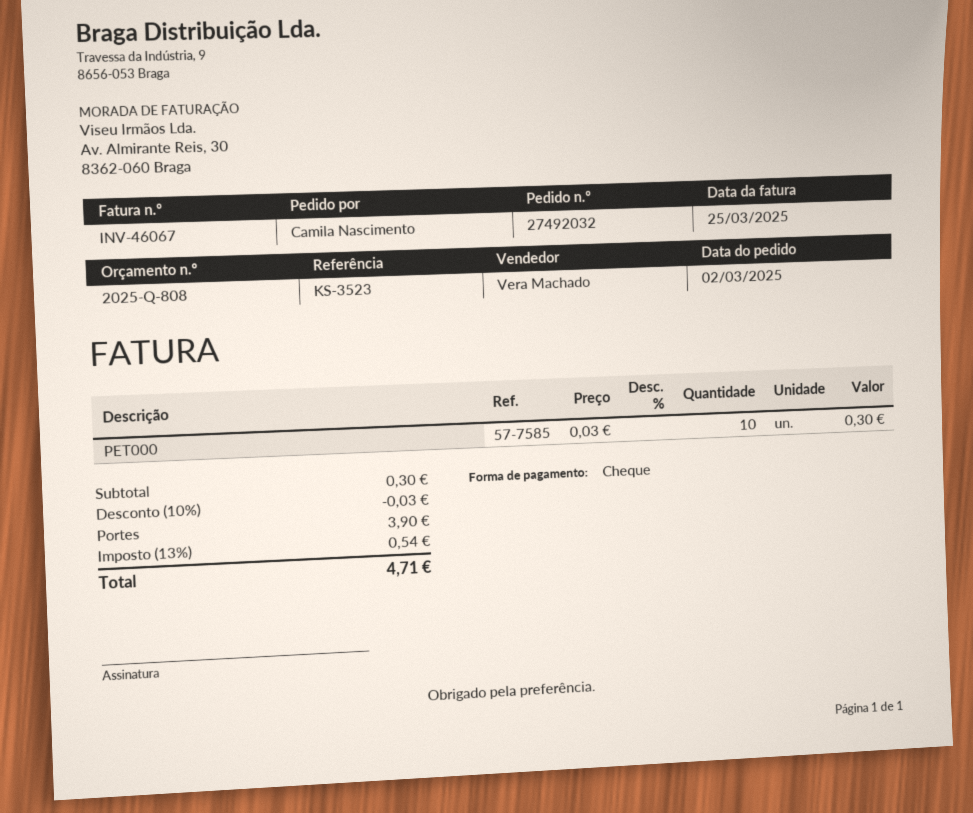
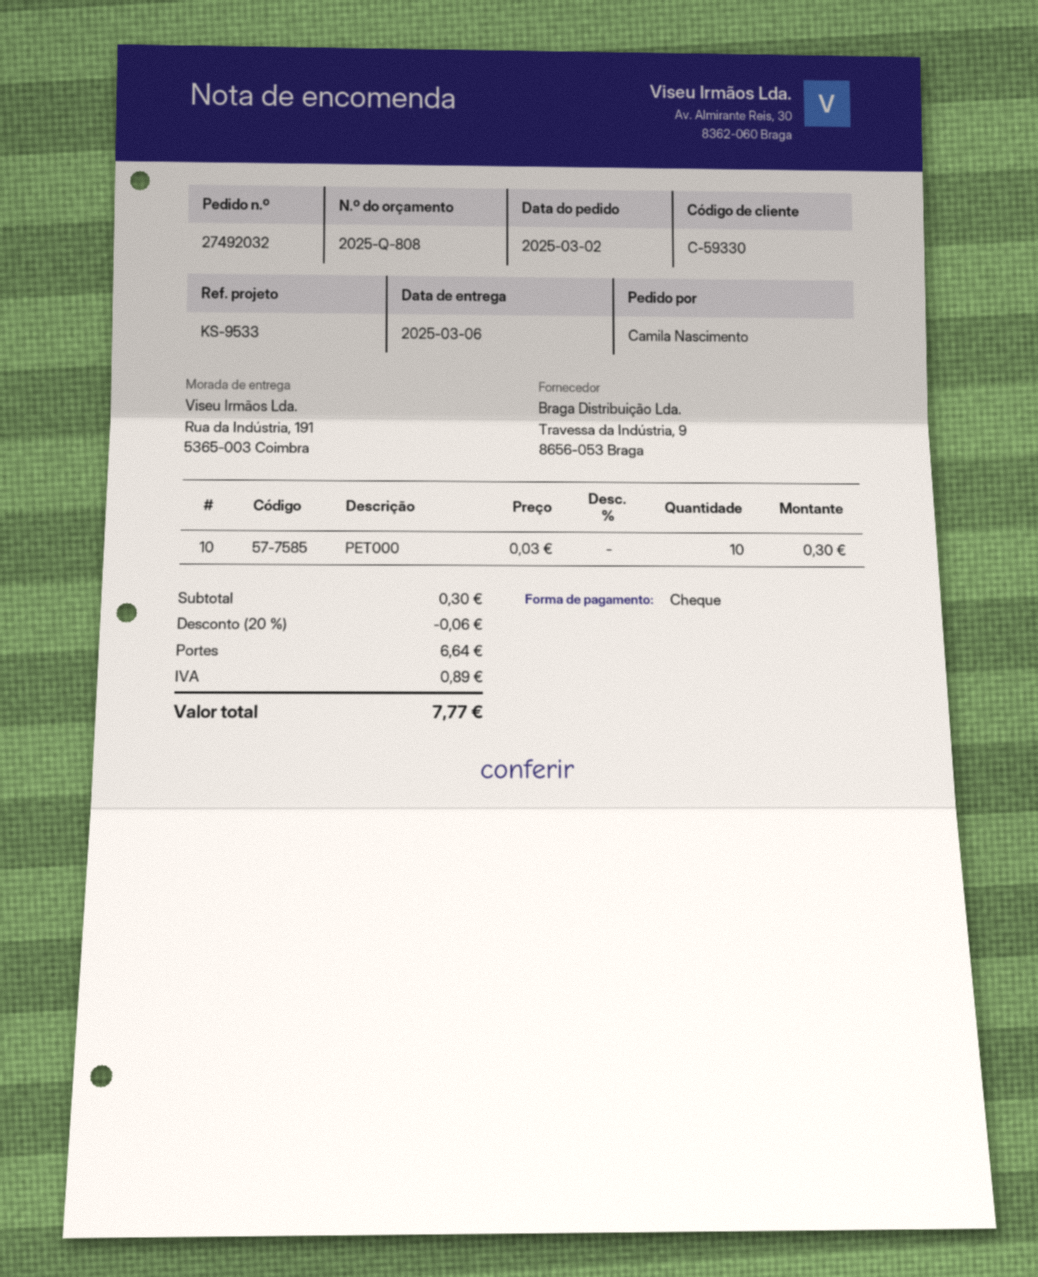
reference: KS-3523 -> KS-9533
discount: 10% = 0.03 -> 20% = 0.06
shipping: 3.90 -> 6.64
tax: 0.54 -> 0.89
total: 4.71 -> 7.77

